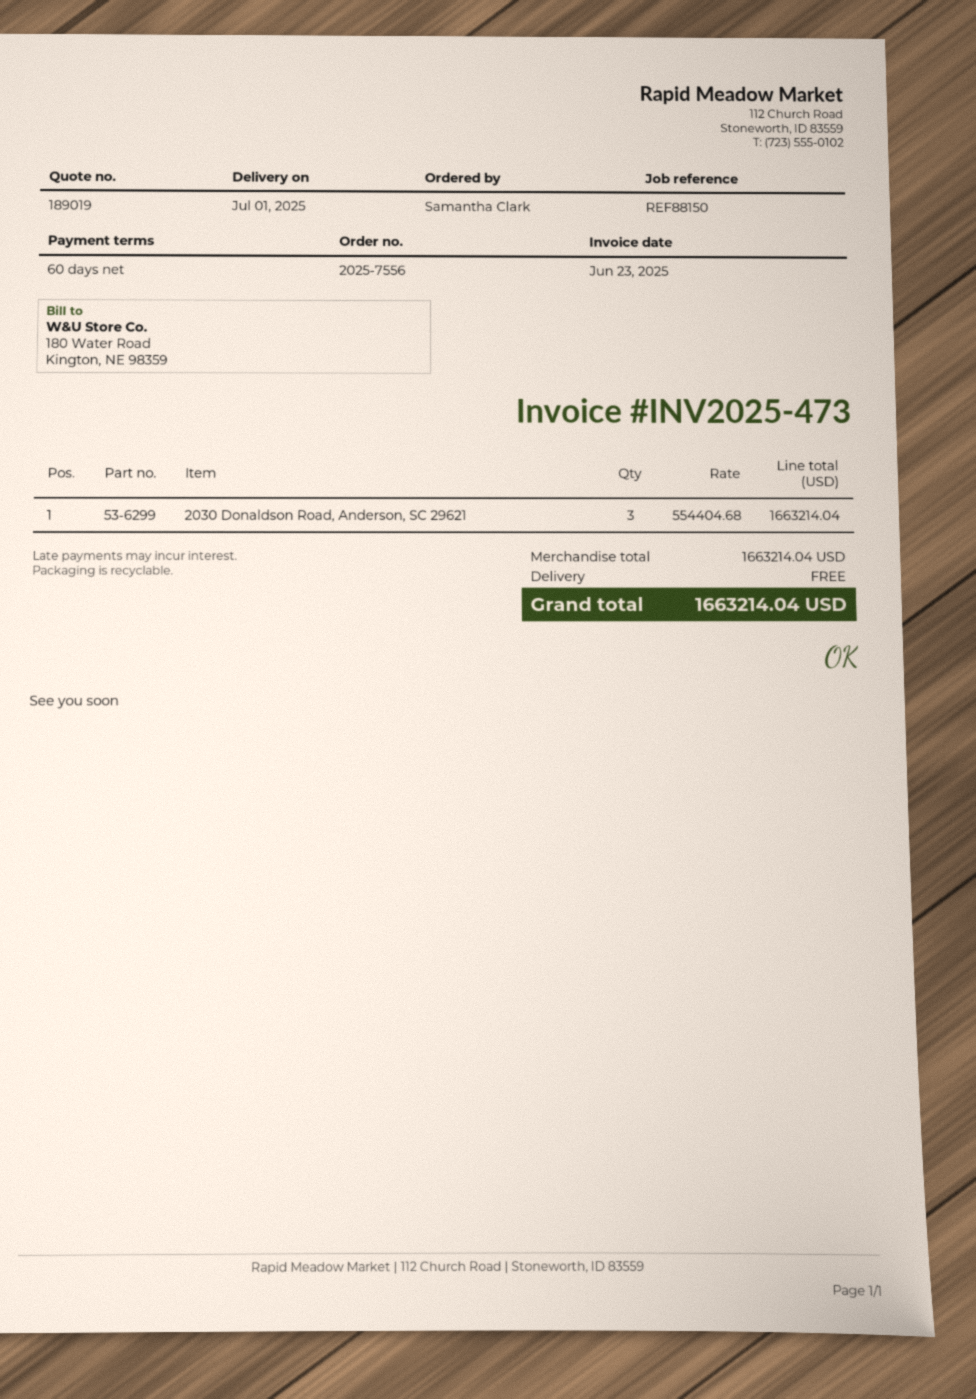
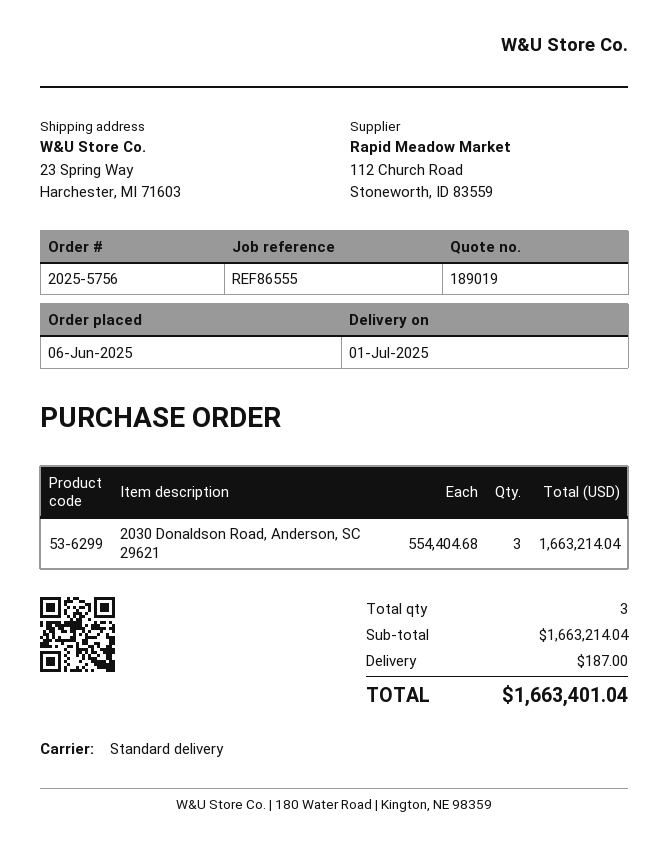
order number: 2025-7556 -> 2025-5756
reference: REF88150 -> REF86555
shipping: 0.00 -> 187.00
total: 1663214.04 -> 1663401.04

